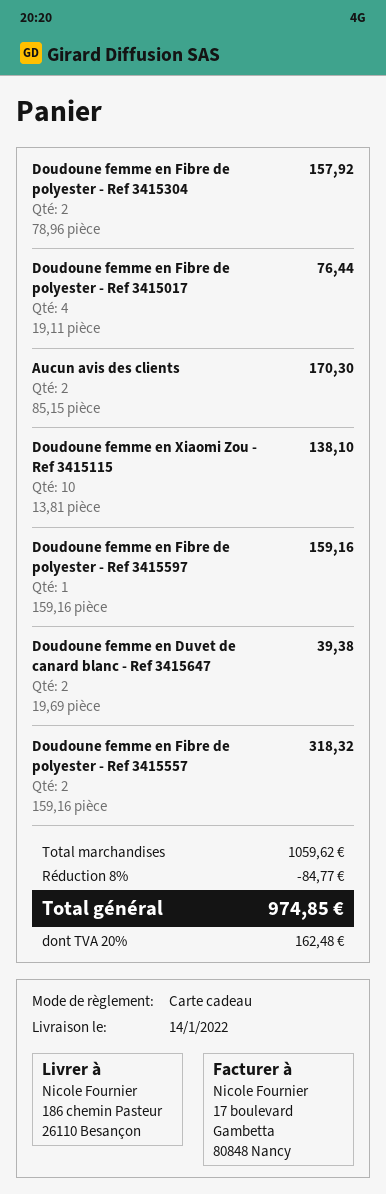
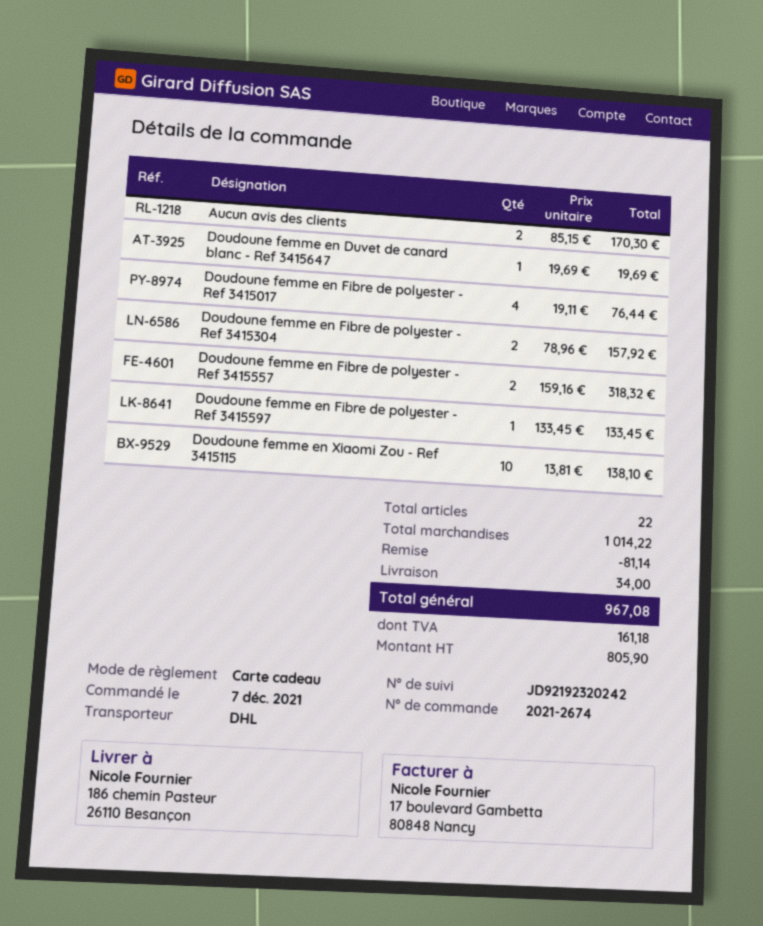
Doudoune femme en Fibre de polyester - Ref 3415597: 1 x 159.16 = 159.16 -> 1 x 133.45 = 133.45
Doudoune femme en Duvet de canard blanc - Ref 3415647: 2 x 19.69 = 39.38 -> 1 x 19.69 = 19.69
subtotal: 1059.62 -> 1014.22
discount: 84.77 -> 81.14
shipping: none -> 34.00
tax: 162.48 -> 161.18
total: 974.85 -> 967.08

